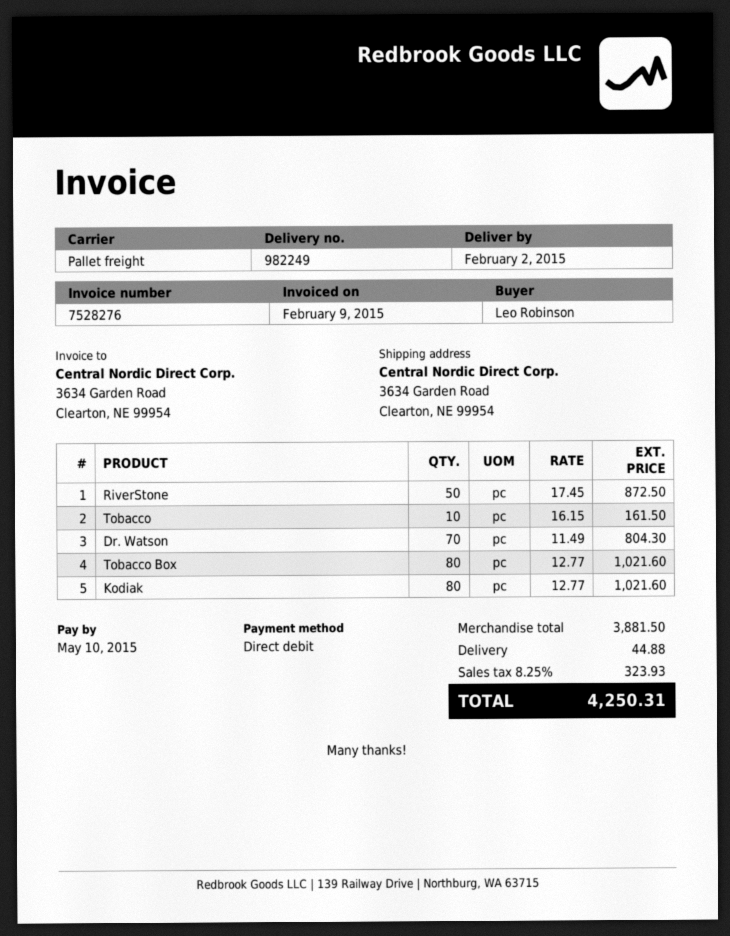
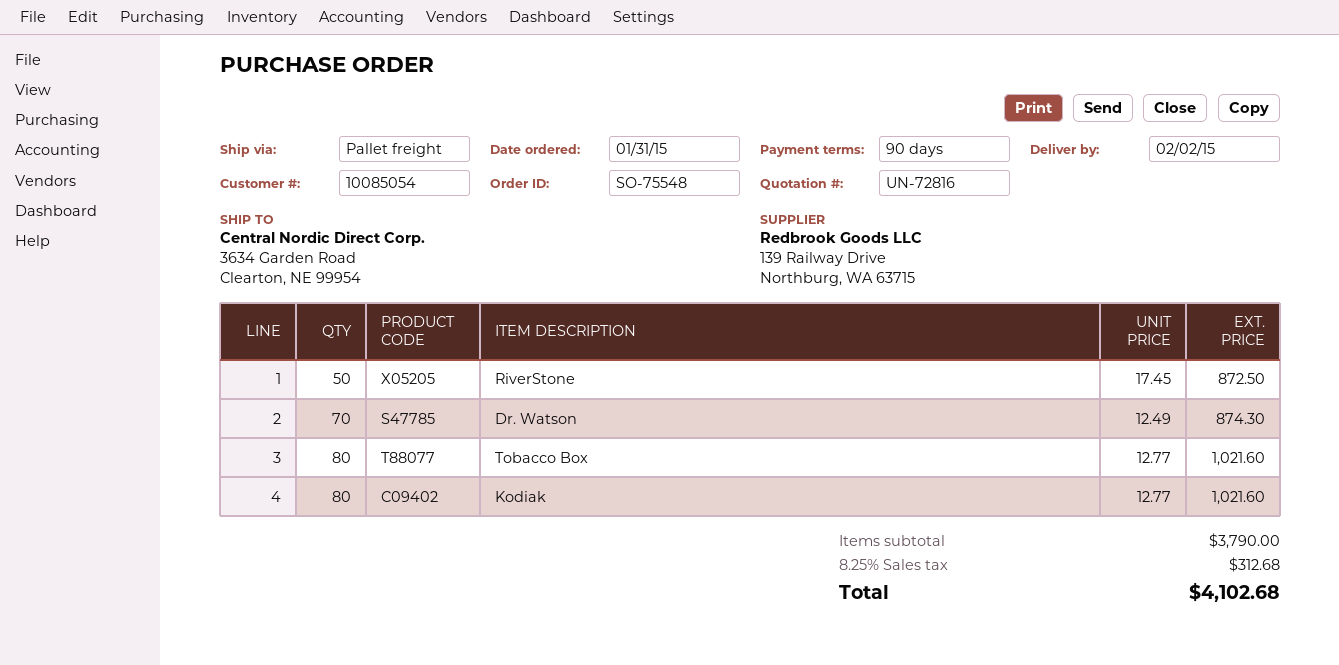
Tobacco: 10 x 16.15 = 161.50 -> none
Dr. Watson: 70 x 11.49 = 804.30 -> 70 x 12.49 = 874.30
subtotal: 3881.50 -> 3790.00
shipping: 44.88 -> none
tax: 8.25% = 323.93 -> 8.25% = 312.68
total: 4250.31 -> 4102.68

